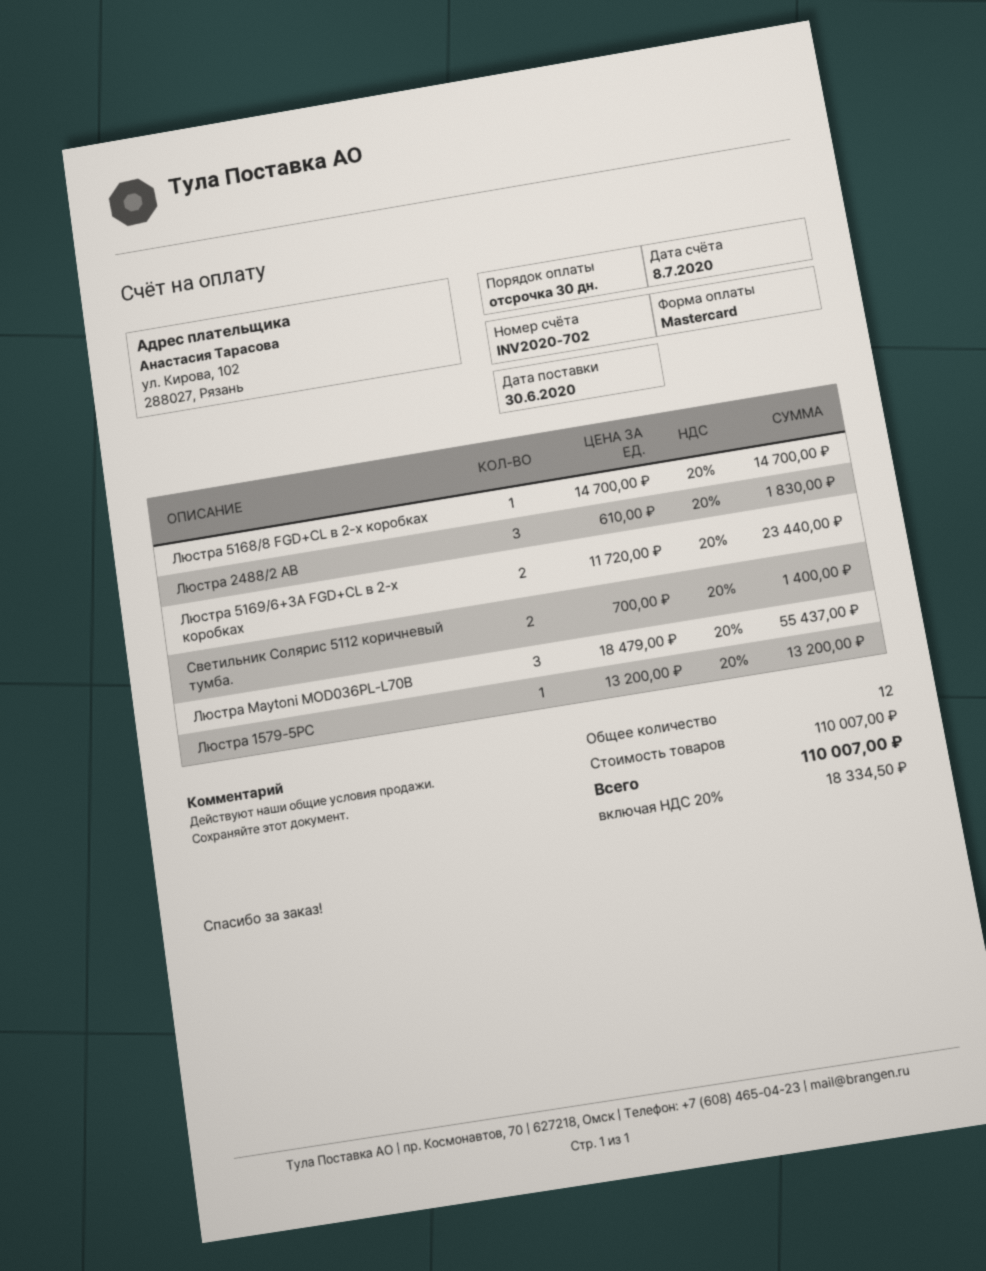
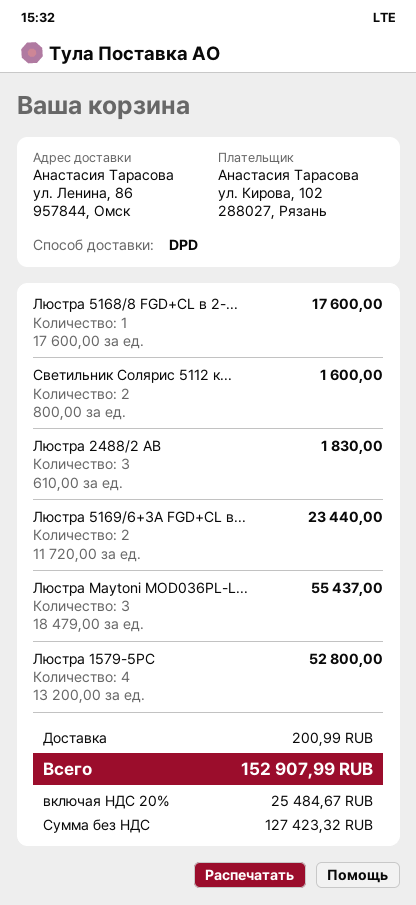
Люстра 5168/8 FGD+CL в 2-х коробках: 1 x 14700.00 = 14700.00 -> 1 x 17600.00 = 17600.00
Светильник Солярис 5112 коричневый тумба.: 2 x 700.00 = 1400.00 -> 2 x 800.00 = 1600.00
Люстра 1579-5PC: 1 x 13200.00 = 13200.00 -> 4 x 13200.00 = 52800.00
shipping: none -> 200.99
tax: 20% = 18334.50 -> 20% = 25484.67
total: 110007.00 -> 152907.99

